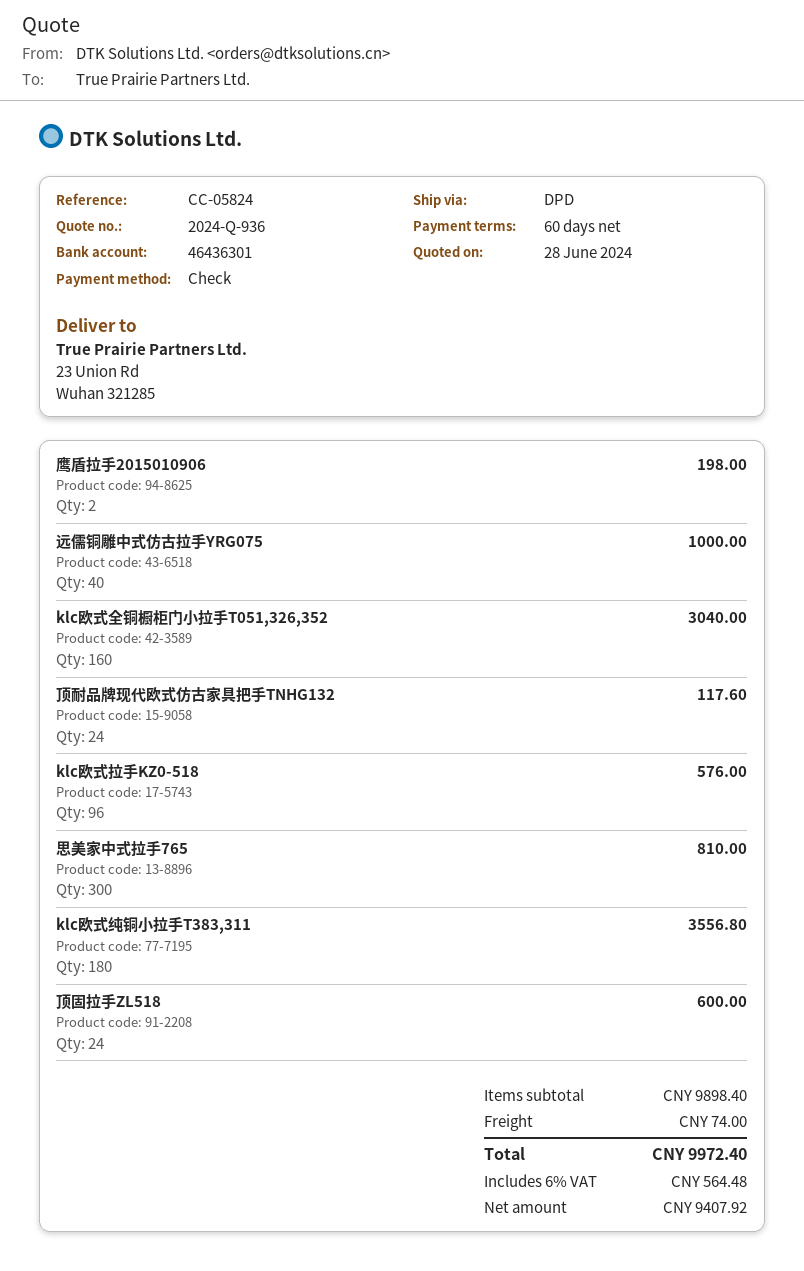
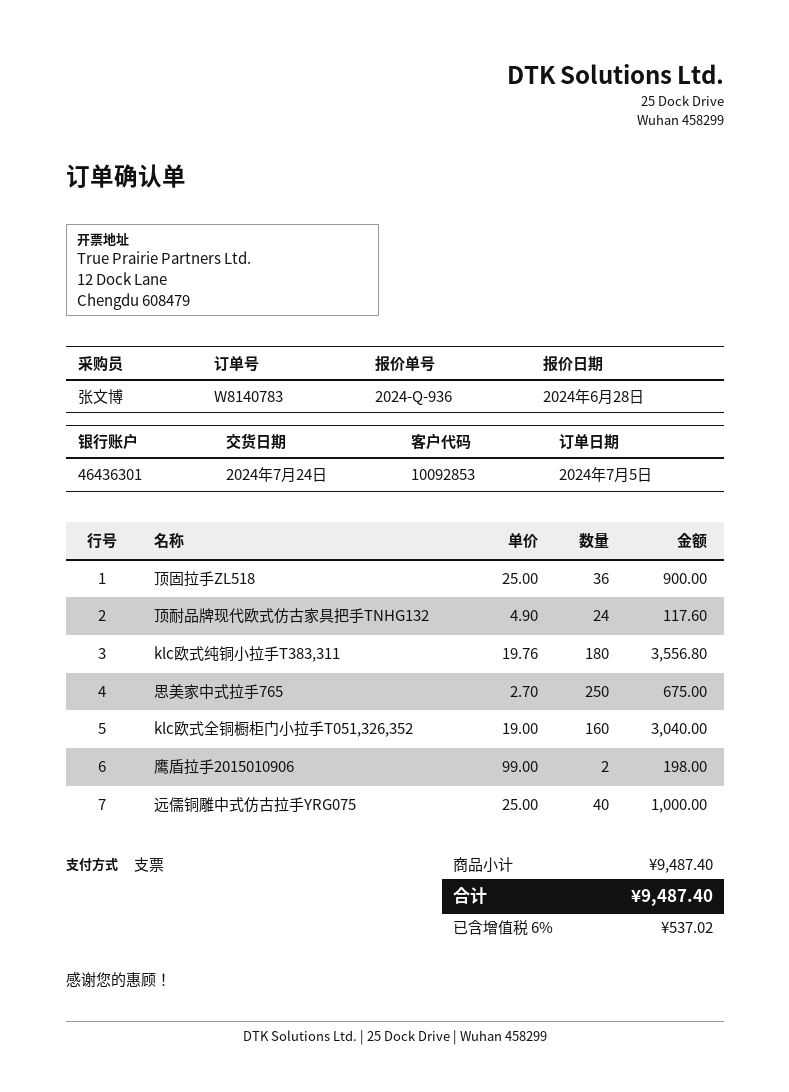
klc欧式拉手KZ0-518: 96 for 576.00 -> none
思美家中式拉手765: 300 for 810.00 -> 250 for 675.00
顶固拉手ZL518: 24 for 600.00 -> 36 for 900.00
subtotal: 9898.40 -> 9487.40
shipping: 74.00 -> none
tax: 6% = 564.48 -> 6% = 537.02
total: 9972.40 -> 9487.40

